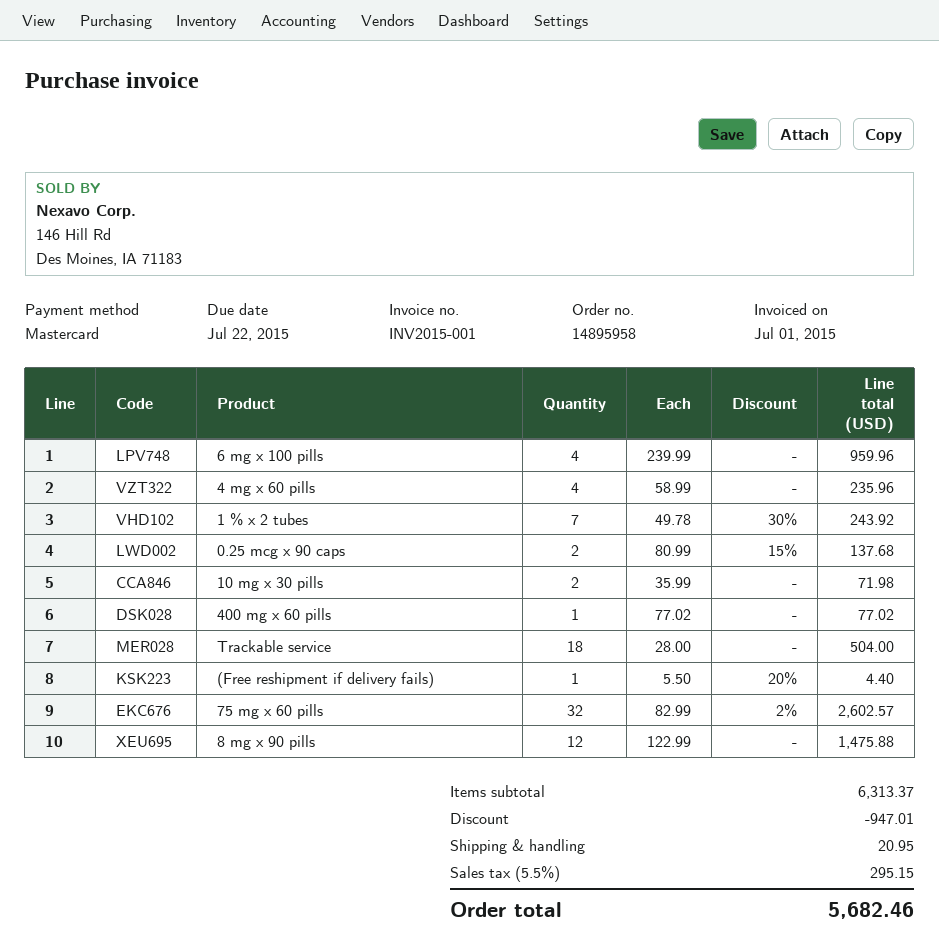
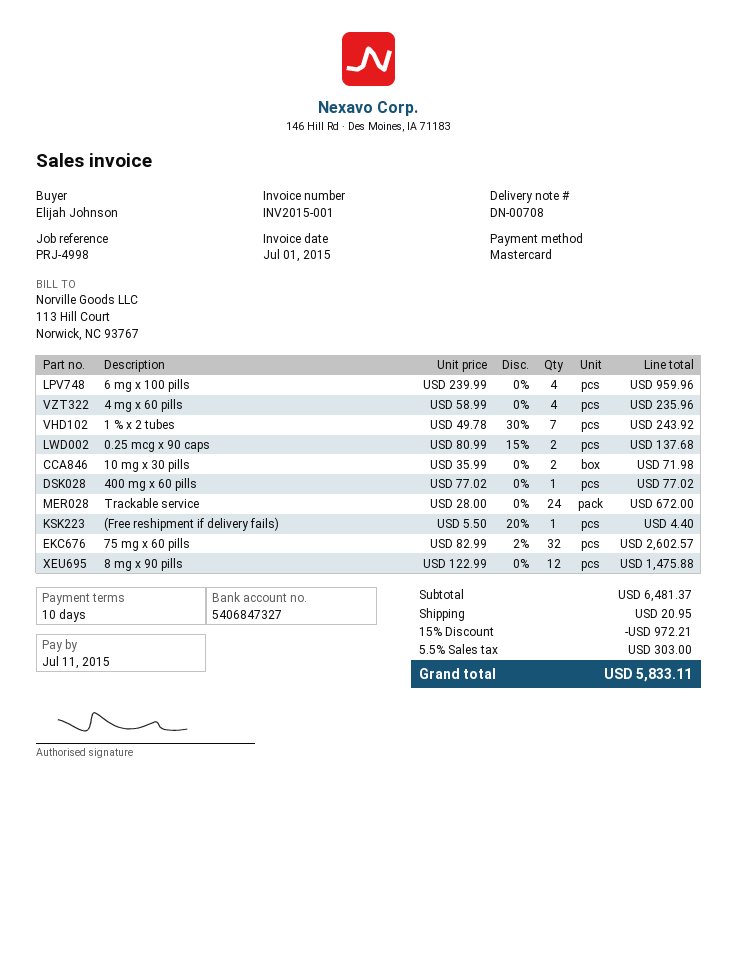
due date: 2015-07-22 -> 2015-07-11
Trackable service: 18 x 28.00 = 504.00 -> 24 x 28.00 = 672.00
subtotal: 6313.37 -> 6481.37
discount: 947.01 -> 972.21
tax: 5.5% = 295.15 -> 5.5% = 303.00
total: 5682.46 -> 5833.11

